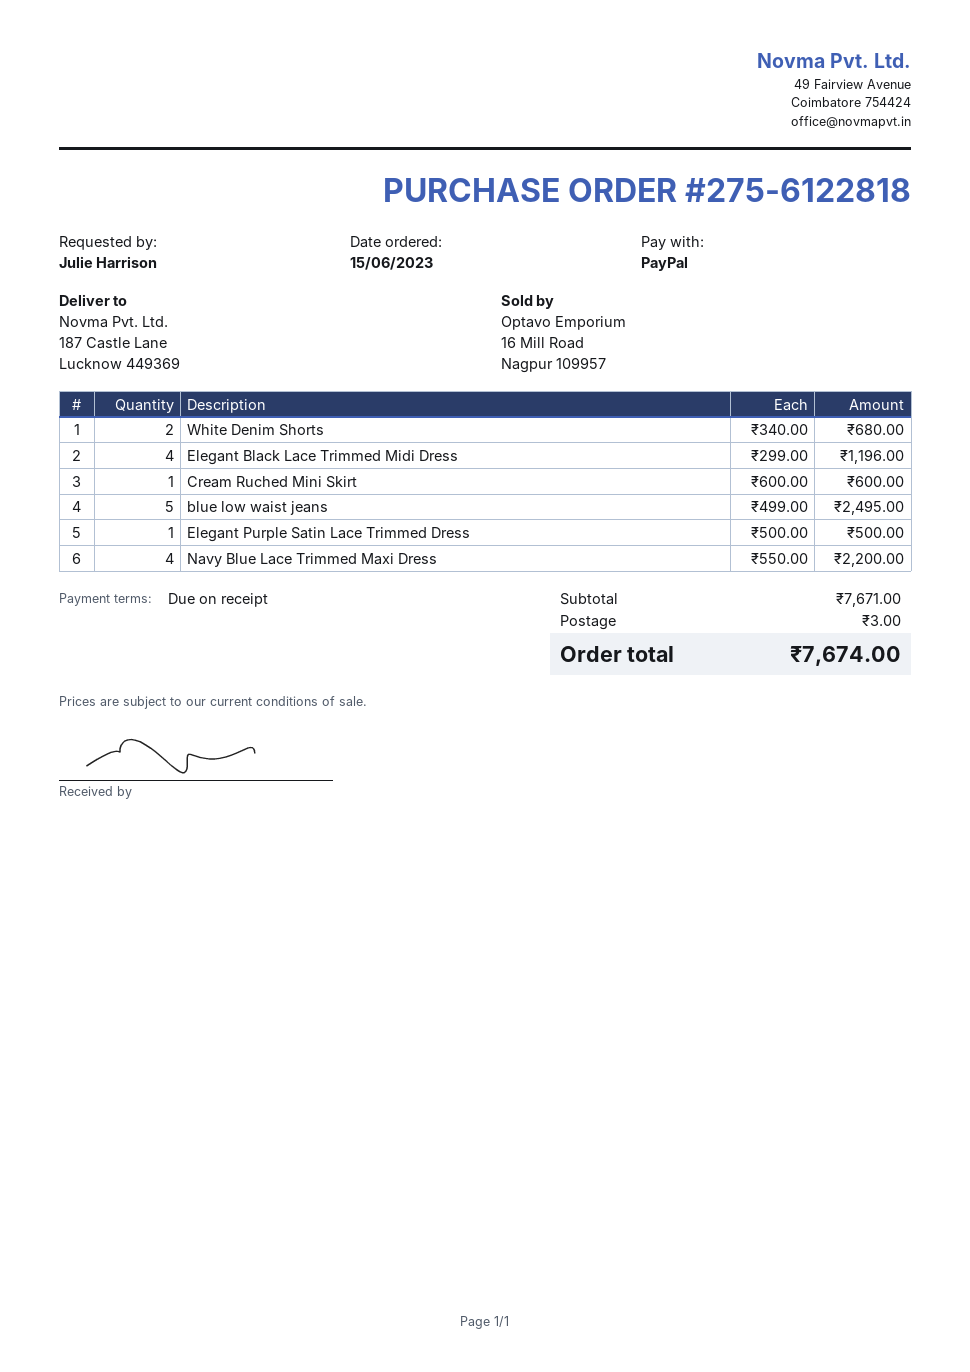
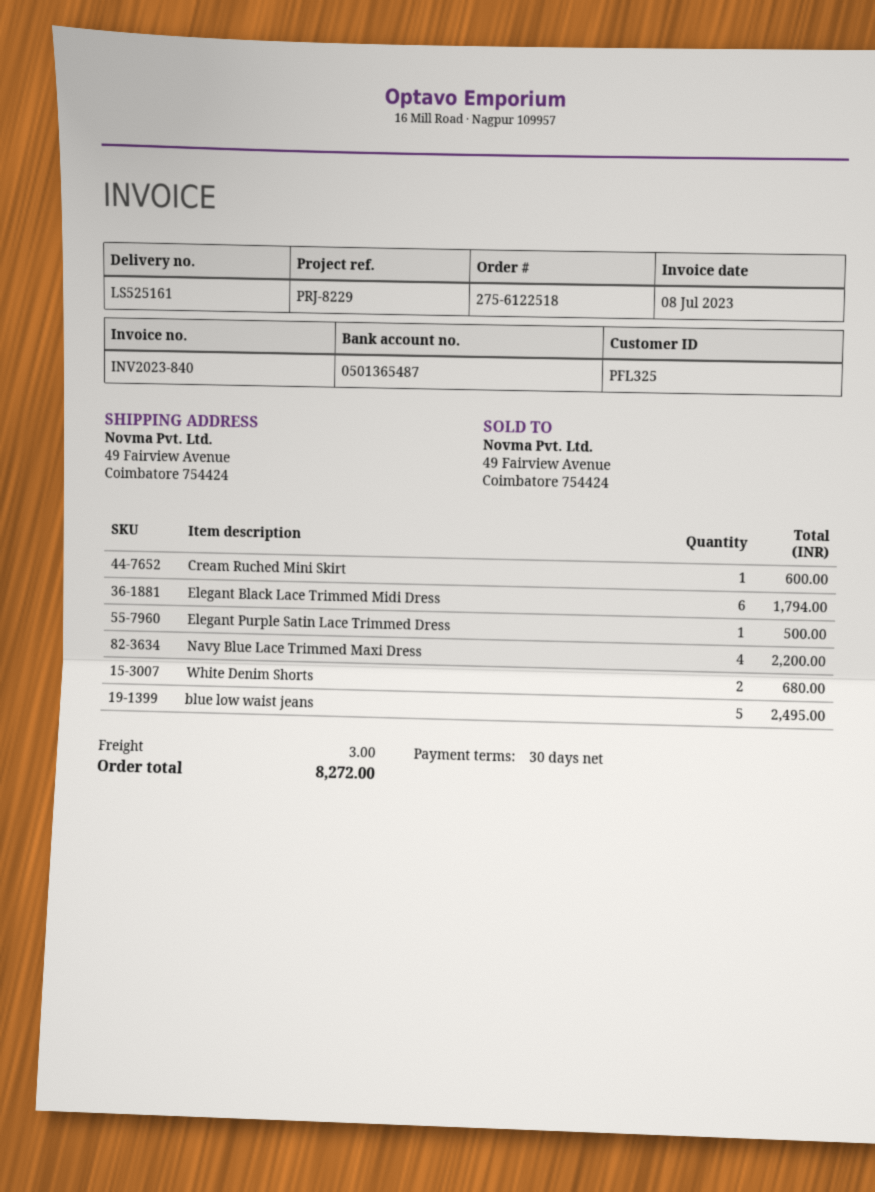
order number: 275-6122818 -> 275-6122518
payment terms: on receipt -> 30 days
ship to: 187 Castle Lane, Lucknow 449369 -> 49 Fairview Avenue, Coimbatore 754424
Elegant Black Lace Trimmed Midi Dress: 4 for 1196.00 -> 6 for 1794.00
total: 7674.00 -> 8272.00

